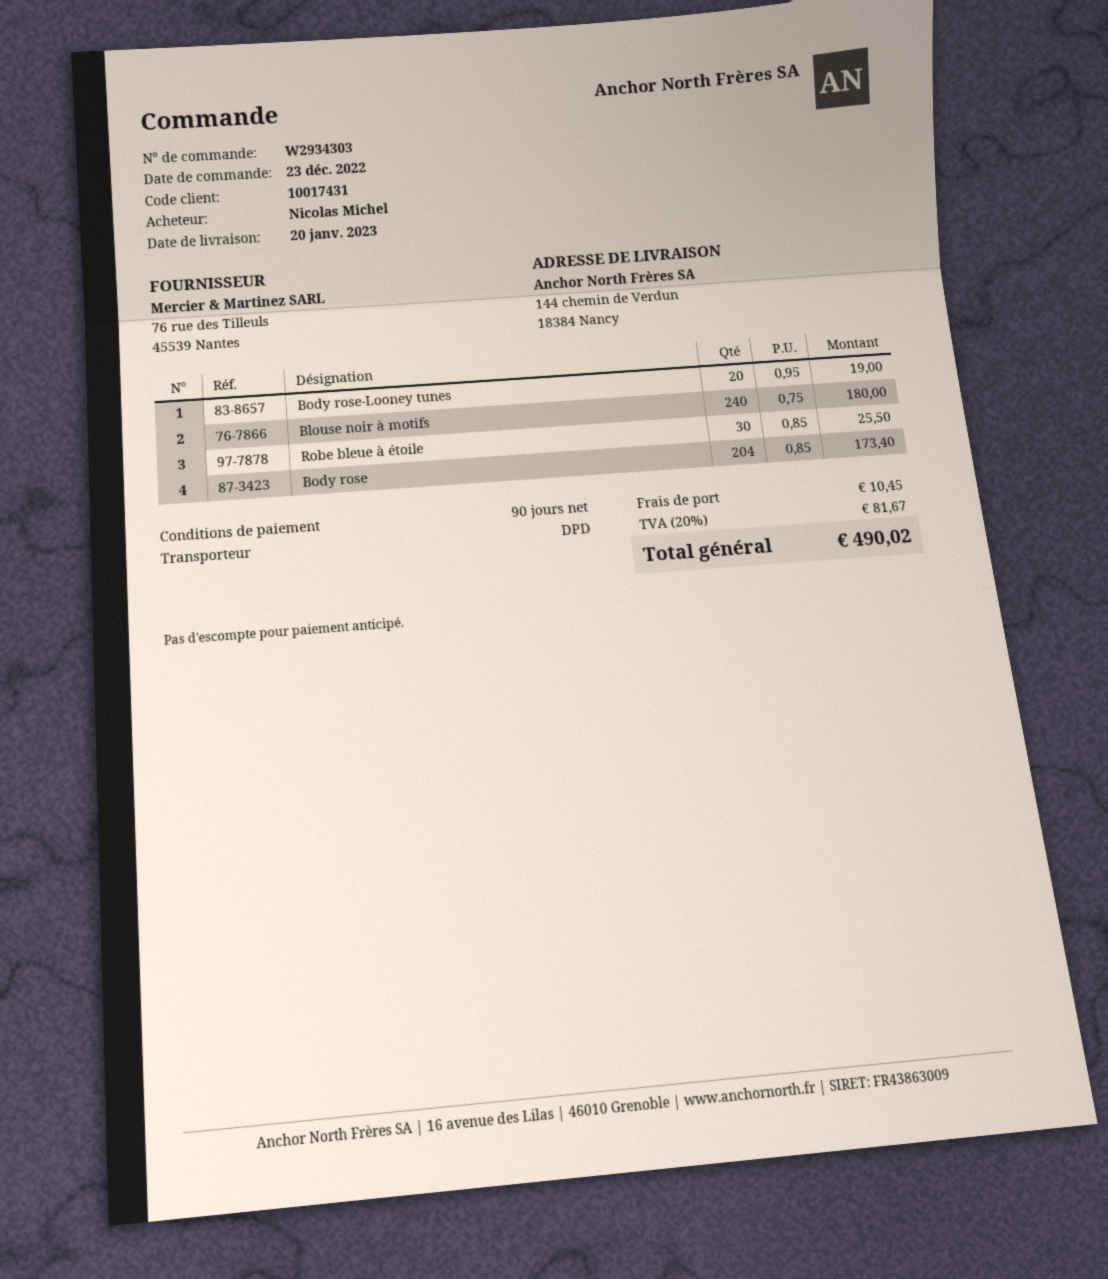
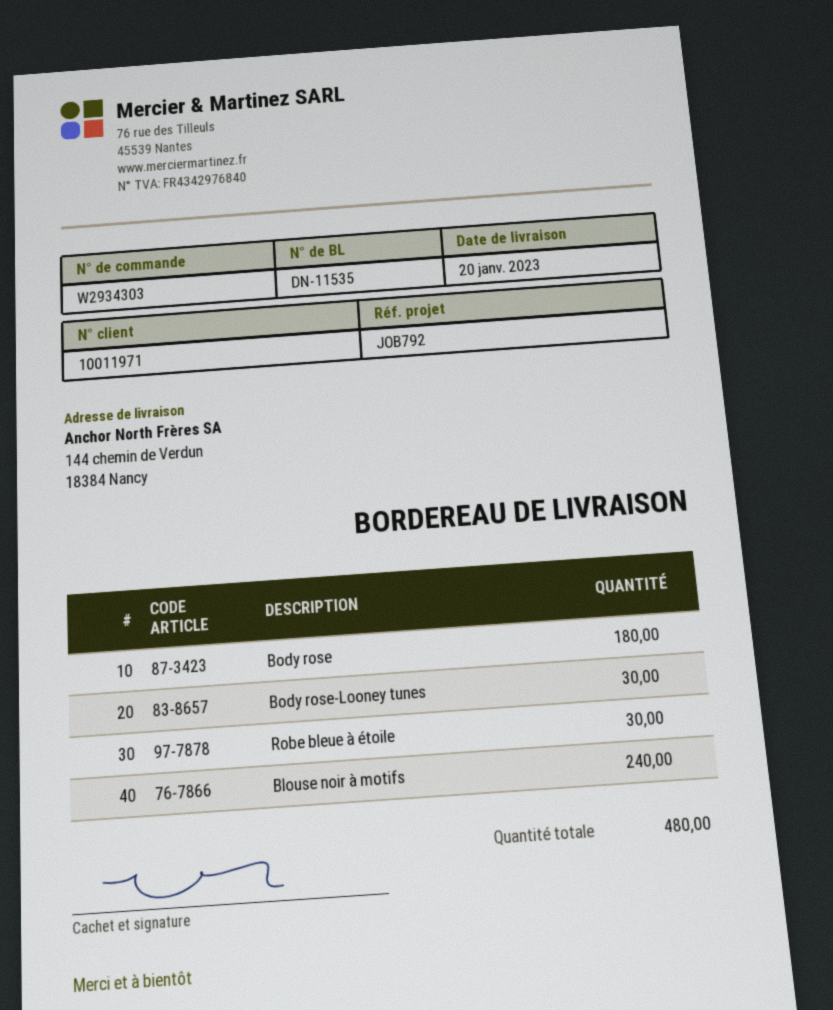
customer number: 10017431 -> 10011971
Body rose-Looney tunes: 20 -> 30
Body rose: 204 -> 180

